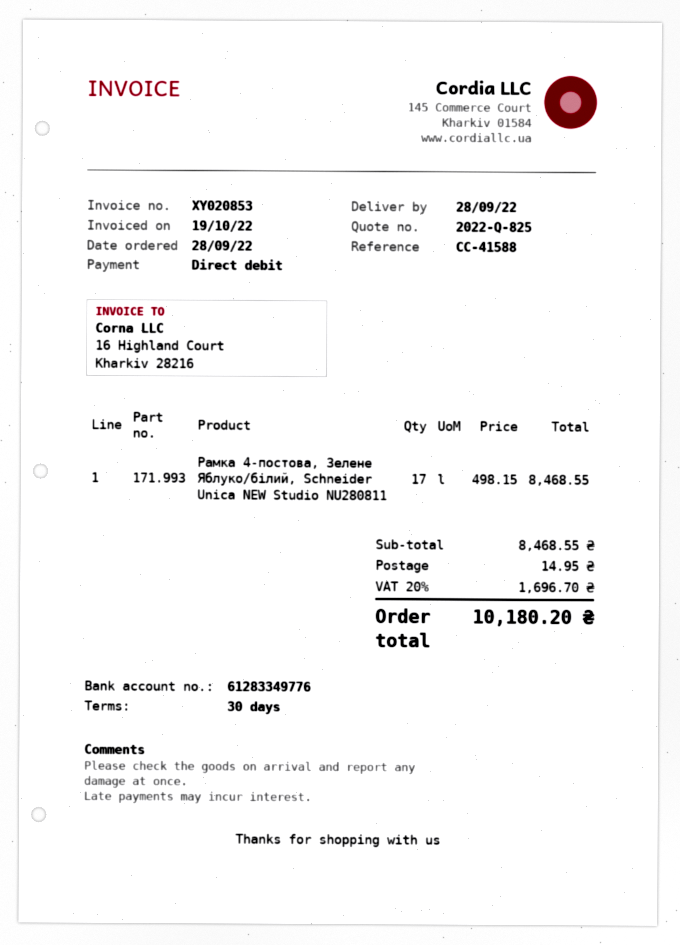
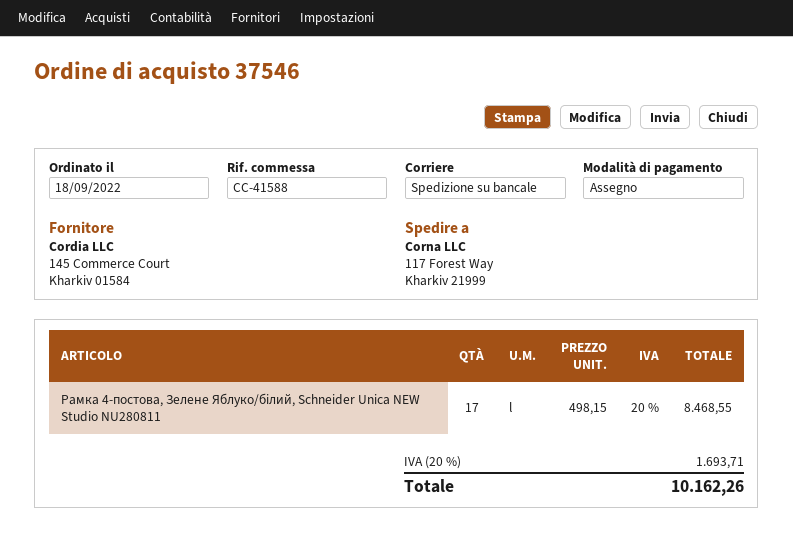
order date: 2022-09-28 -> 2022-09-18
payment method: direct debit -> cheque
shipping: 14.95 -> none
tax: 20% = 1696.70 -> 20% = 1693.71
total: 10180.20 -> 10162.26

